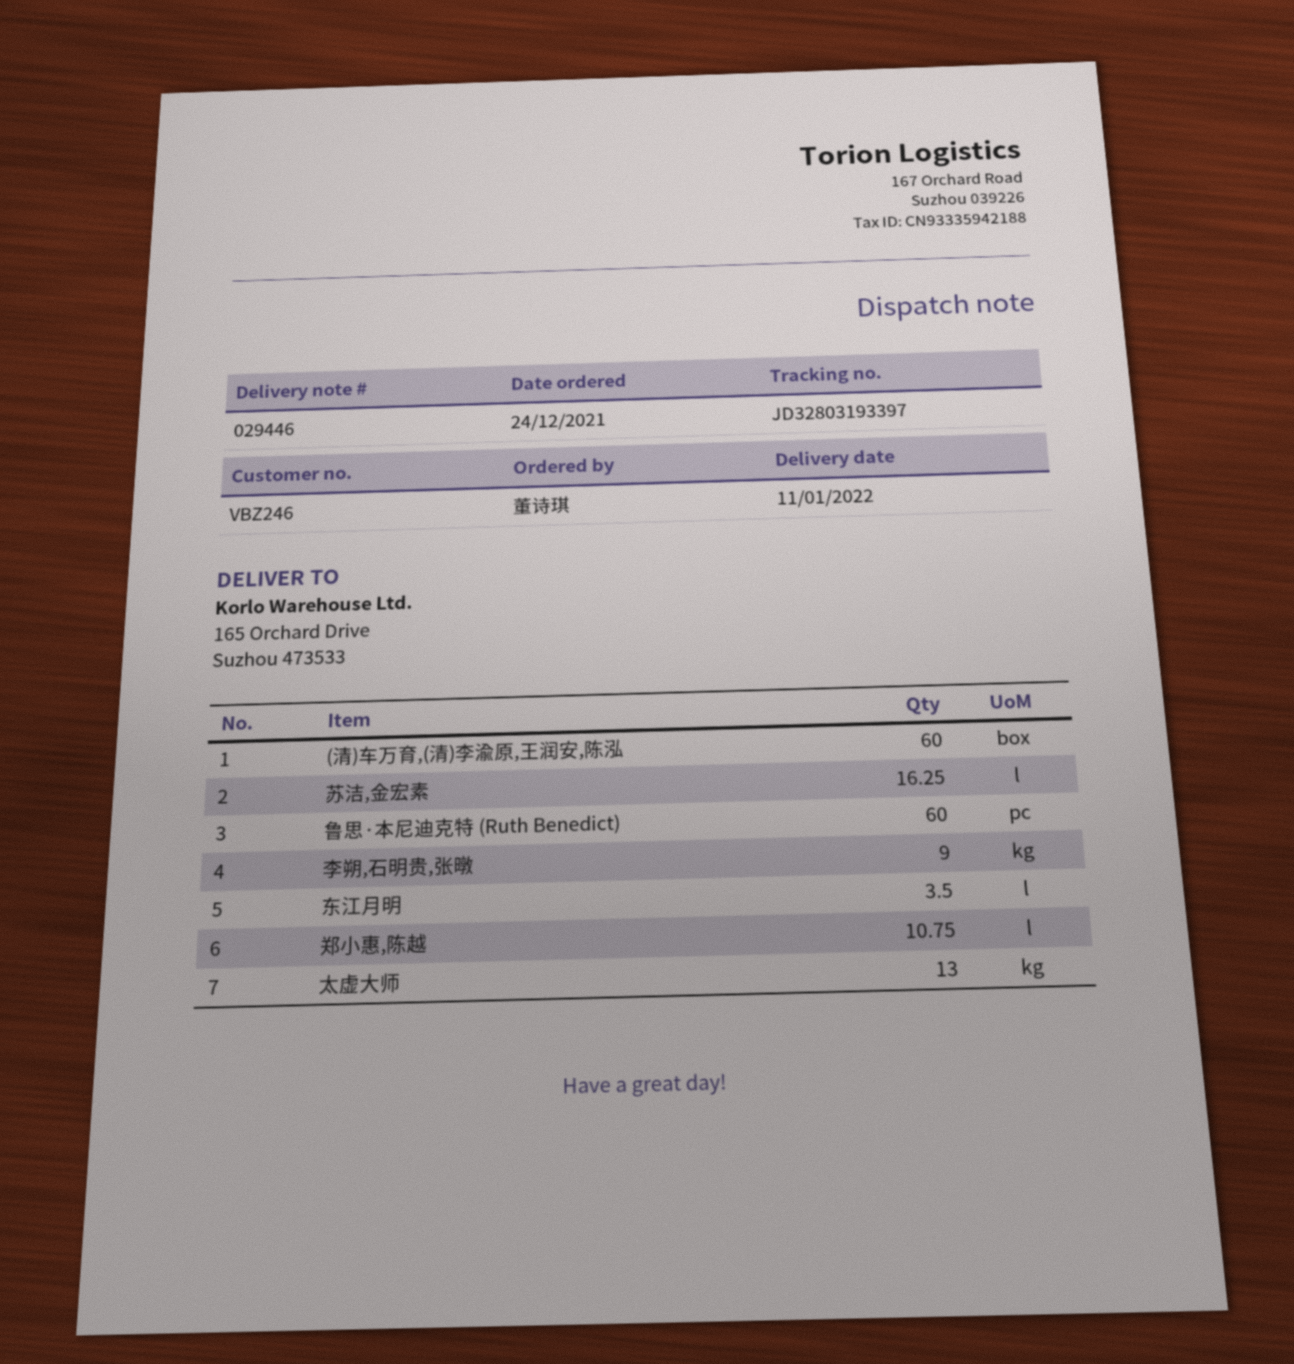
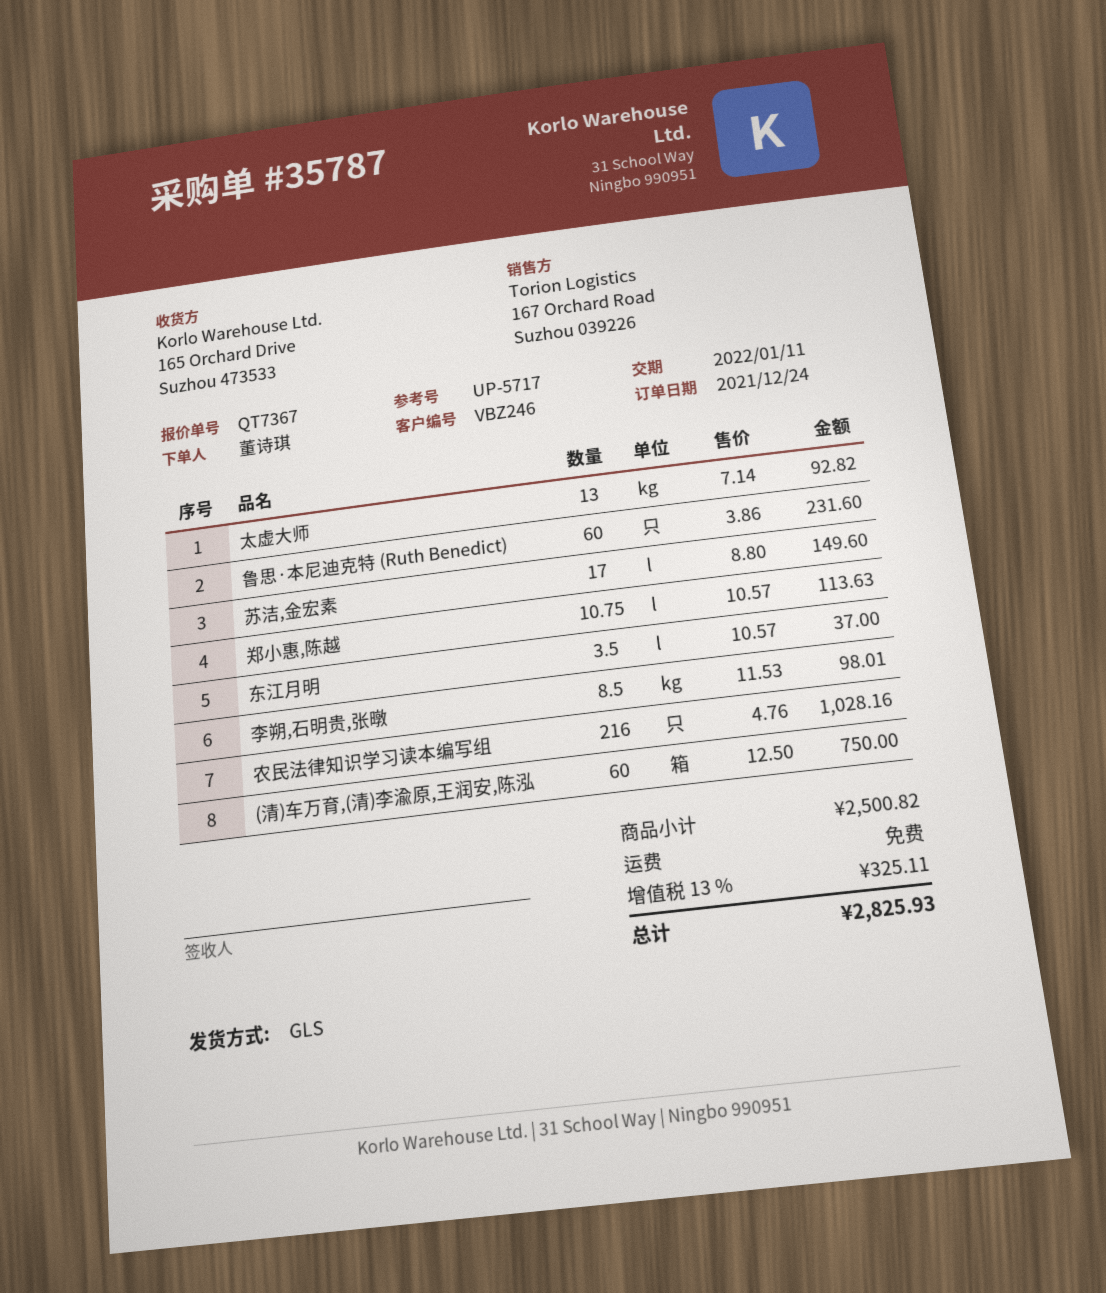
苏洁,金宏素: 16.25 -> 17
李朔,石明贵,张暾: 9 -> 8.5
农民法律知识学习读本编写组: none -> 216

